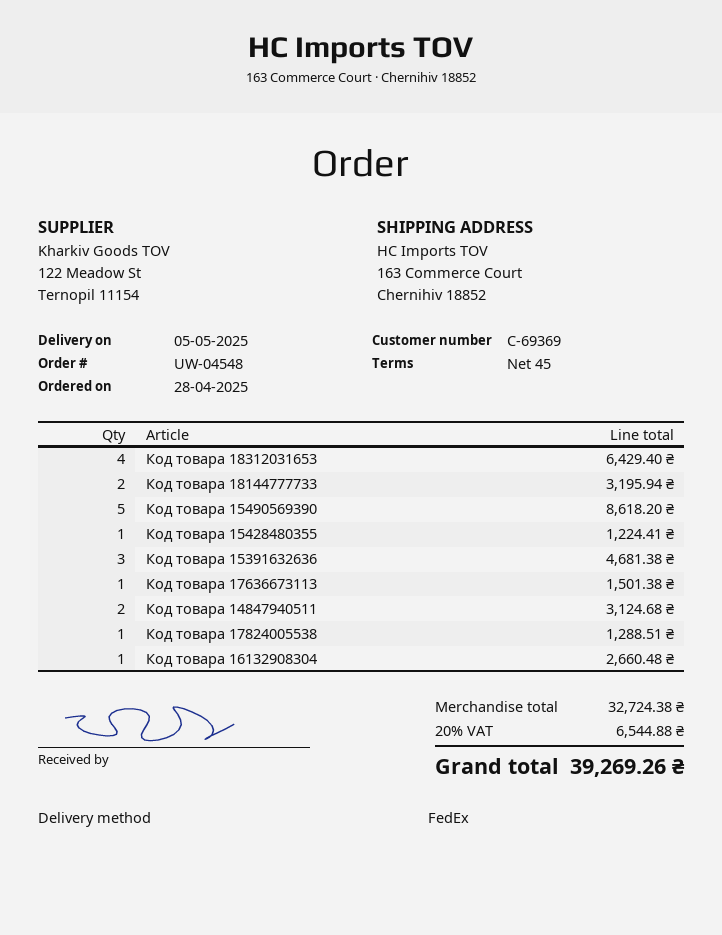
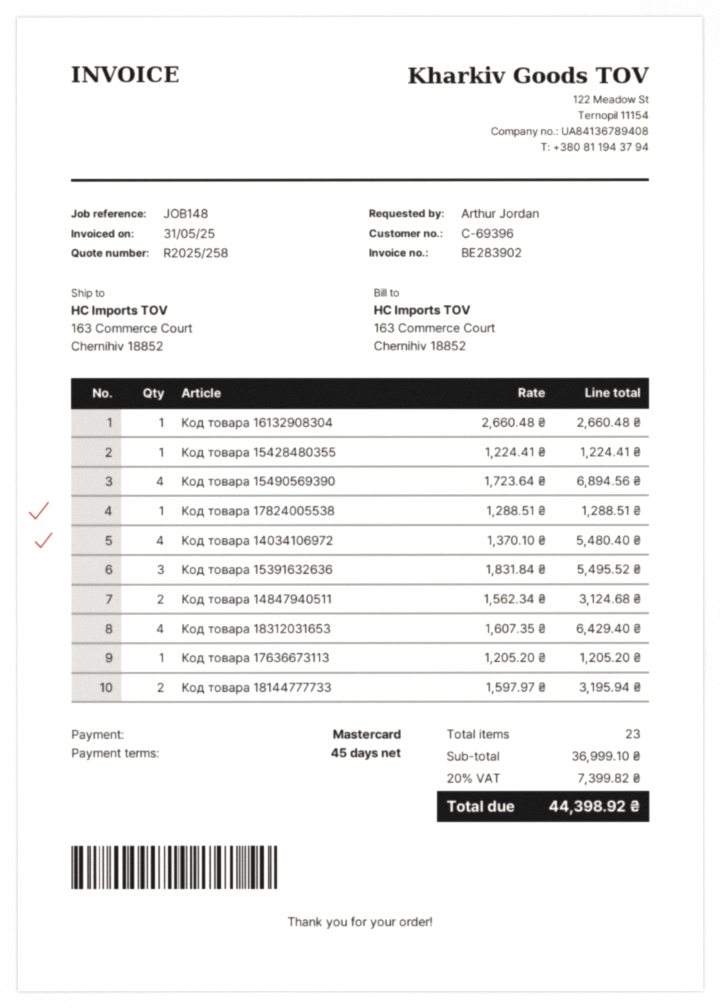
customer number: C-69369 -> C-69396
Код товара 15490569390: 5 for 8618.20 -> 4 for 6894.56
Код товара 15391632636: 3 for 4681.38 -> 3 for 5495.52
Код товара 17636673113: 1 for 1501.38 -> 1 for 1205.20
Код товара 14034106972: none -> 4 for 5480.40
subtotal: 32724.38 -> 36999.10
tax: 20% = 6544.88 -> 20% = 7399.82
total: 39269.26 -> 44398.92

